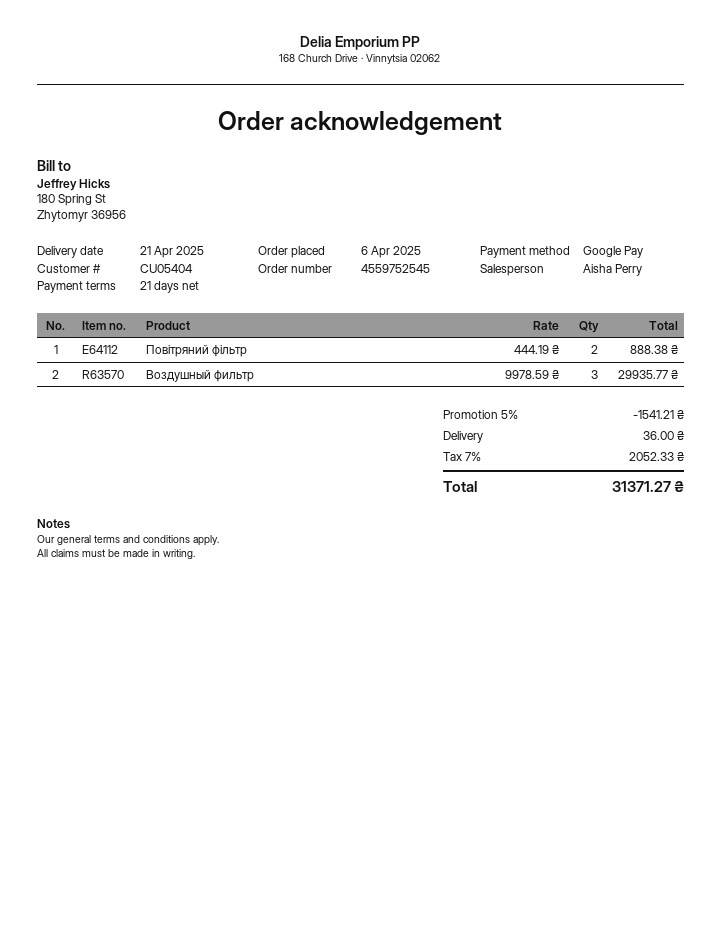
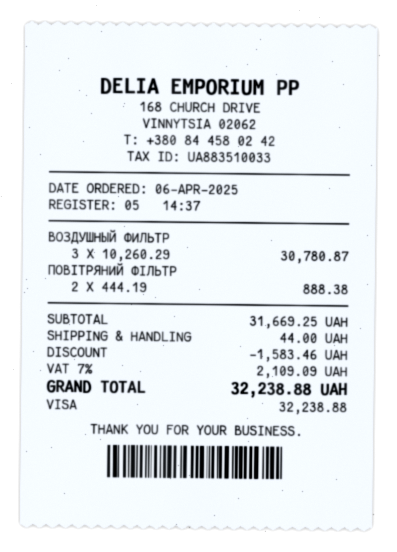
payment method: Google Pay -> Visa
Воздушный фильтр: 3 x 9978.59 = 29935.77 -> 3 x 10260.29 = 30780.87
discount: 1541.21 -> 1583.46
shipping: 36.00 -> 44.00
tax: 7% = 2052.33 -> 7% = 2109.09
total: 31371.27 -> 32238.88

